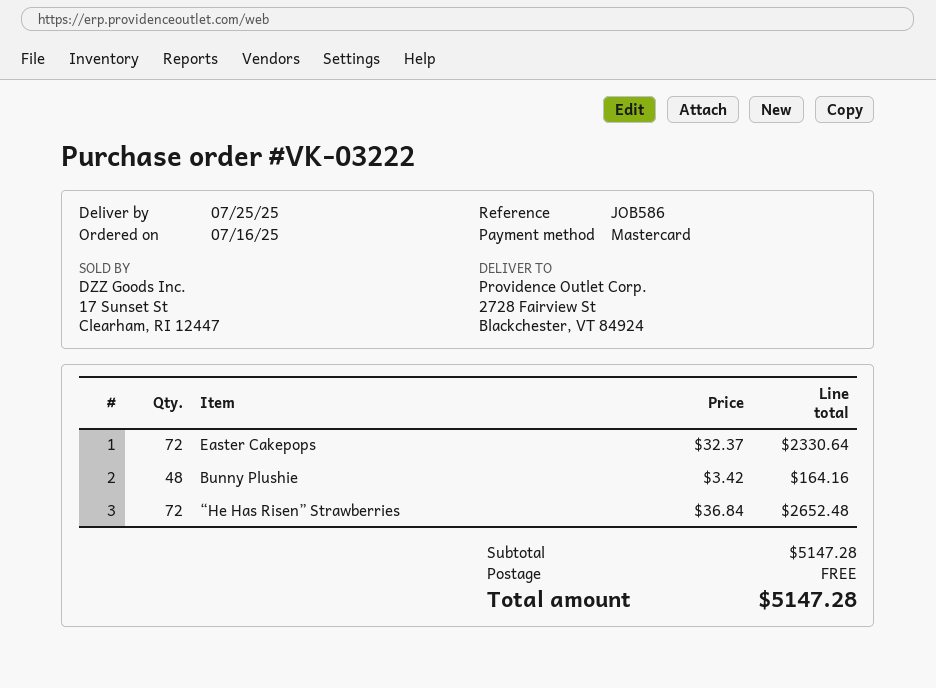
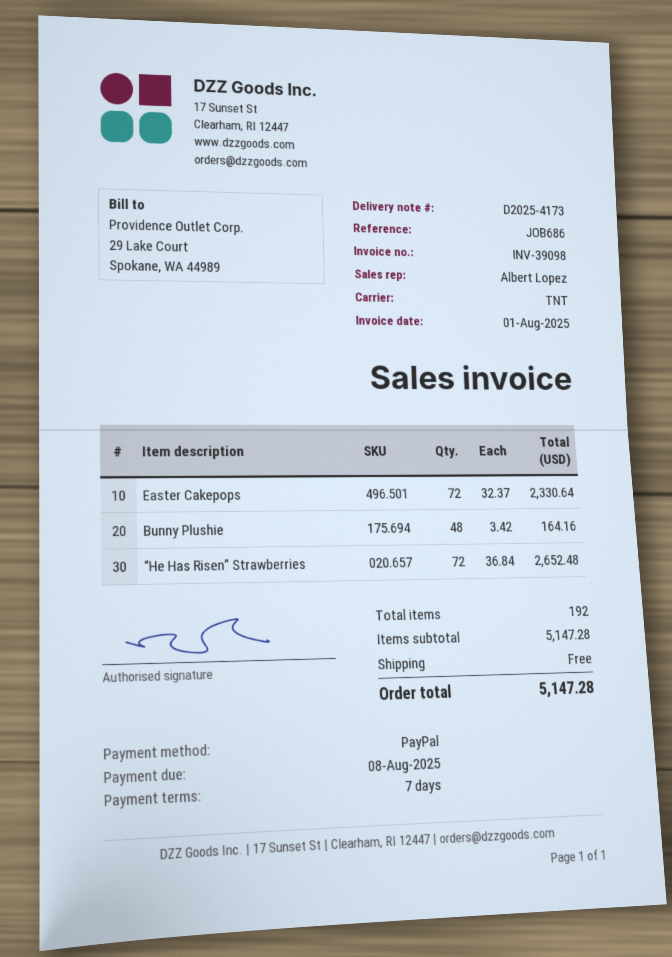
reference: JOB586 -> JOB686
payment method: Mastercard -> PayPal

